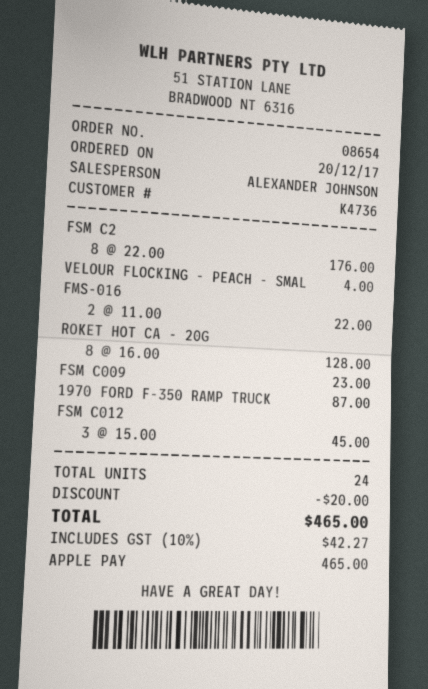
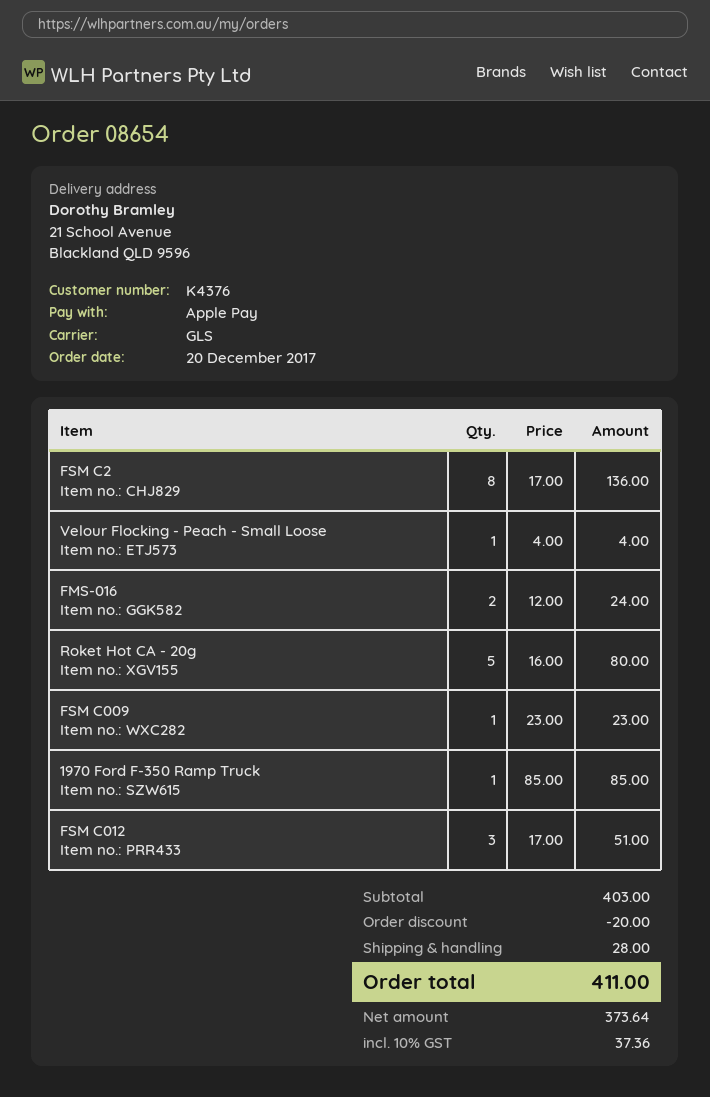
customer number: K4736 -> K4376
FSM C2: 8 x 22.00 = 176.00 -> 8 x 17.00 = 136.00
FMS-016: 2 x 11.00 = 22.00 -> 2 x 12.00 = 24.00
ROKET HOT CA - 20G: 8 x 16.00 = 128.00 -> 5 x 16.00 = 80.00
1970 FORD F-350 RAMP TRUCK: 1 x 87.00 = 87.00 -> 1 x 85.00 = 85.00
FSM C012: 3 x 15.00 = 45.00 -> 3 x 17.00 = 51.00
shipping: none -> 28.00
tax: 10% = 42.27 -> 10% = 37.36
total: 465.00 -> 411.00

